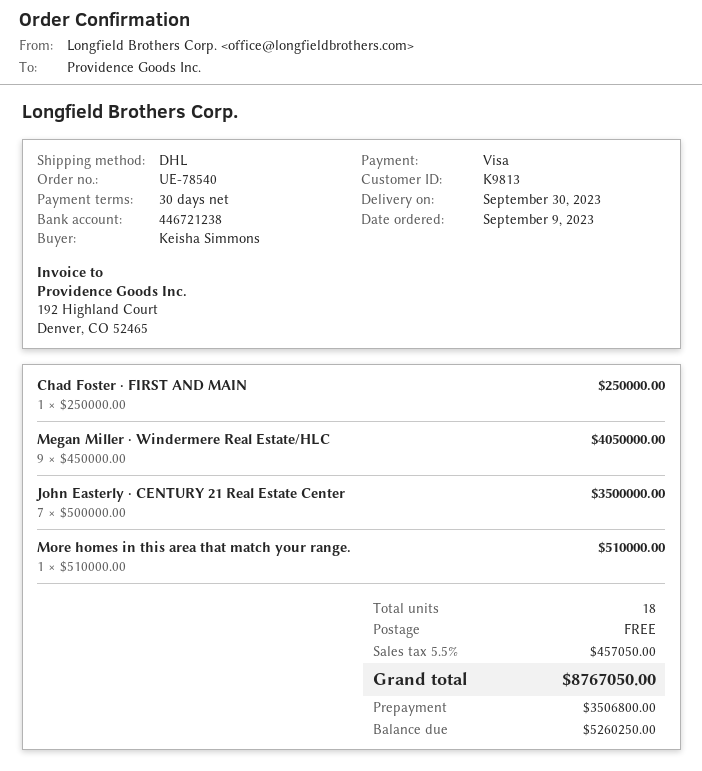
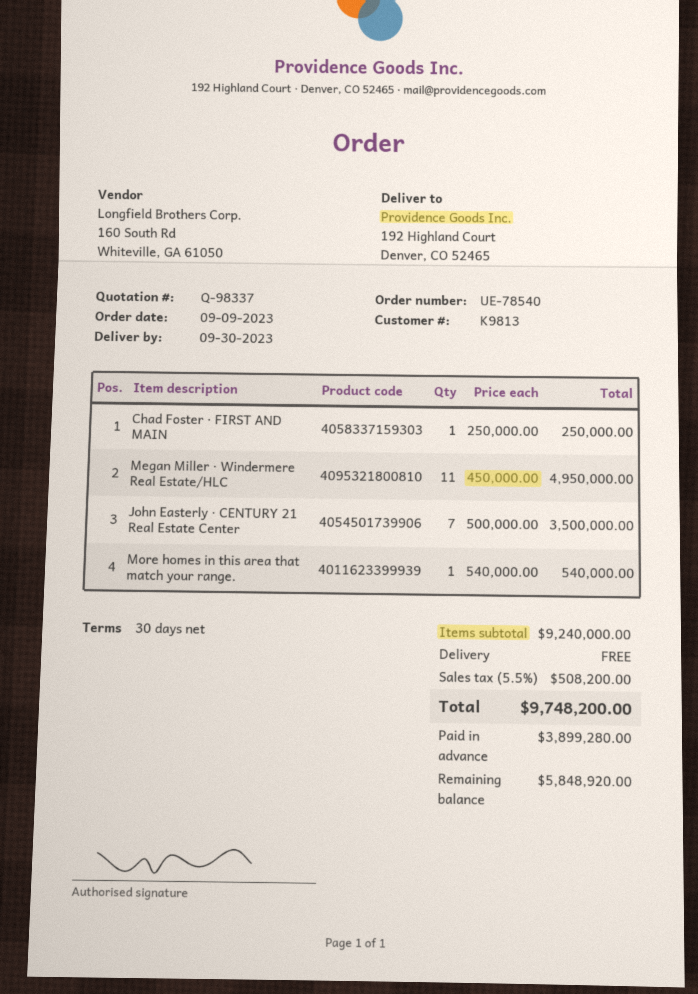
Megan Miller · Windermere Real Estate/HLC: 9 x 450000.00 = 4050000.00 -> 11 x 450000.00 = 4950000.00
More homes in this area that match your range.: 1 x 510000.00 = 510000.00 -> 1 x 540000.00 = 540000.00
tax: 5.5% = 457050.00 -> 5.5% = 508200.00
total: 8767050.00 -> 9748200.00
deposit: 3506800.00 -> 3899280.00
balance: 5260250.00 -> 5848920.00

